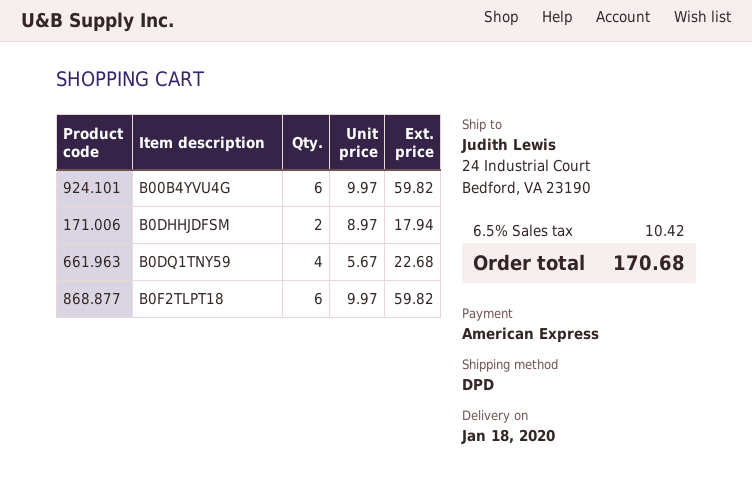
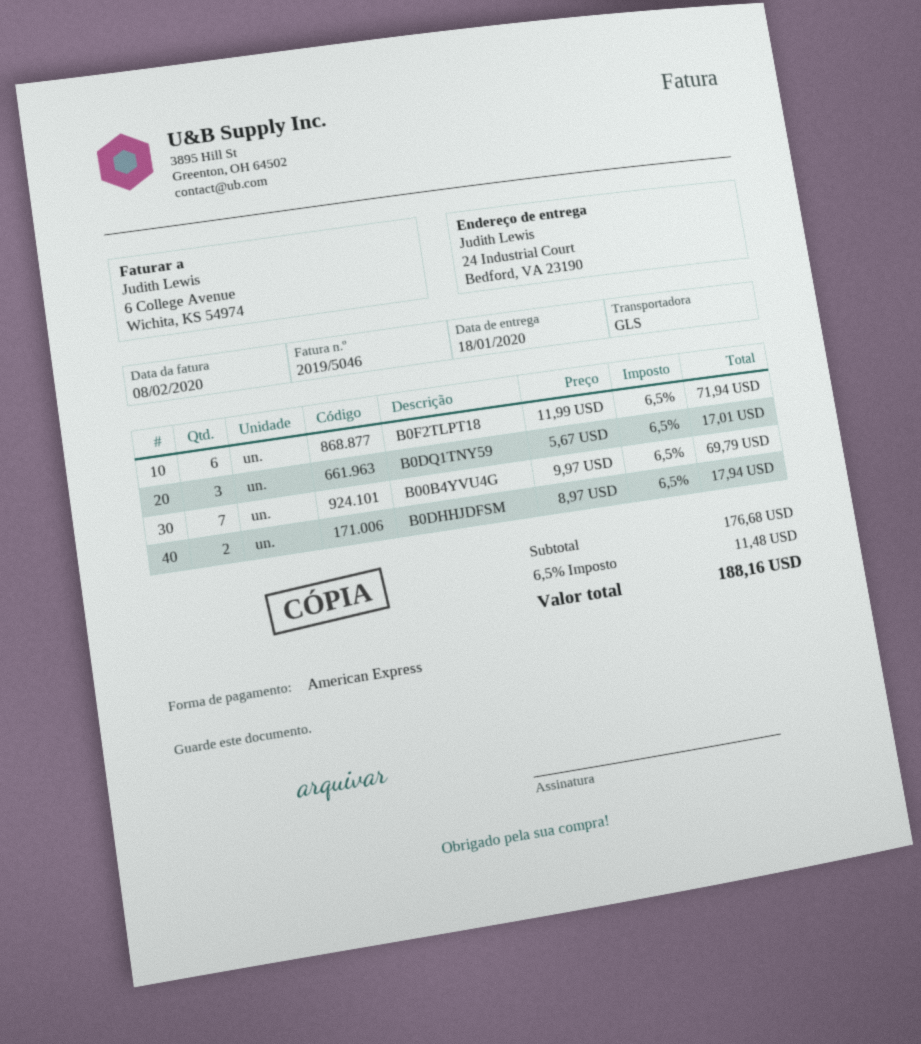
shipping method: DPD -> GLS
B00B4YVU4G: 6 x 9.97 = 59.82 -> 7 x 9.97 = 69.79
B0DQ1TNY59: 4 x 5.67 = 22.68 -> 3 x 5.67 = 17.01
B0F2TLPT18: 6 x 9.97 = 59.82 -> 6 x 11.99 = 71.94
tax: 6.5% = 10.42 -> 6.5% = 11.48
total: 170.68 -> 188.16

